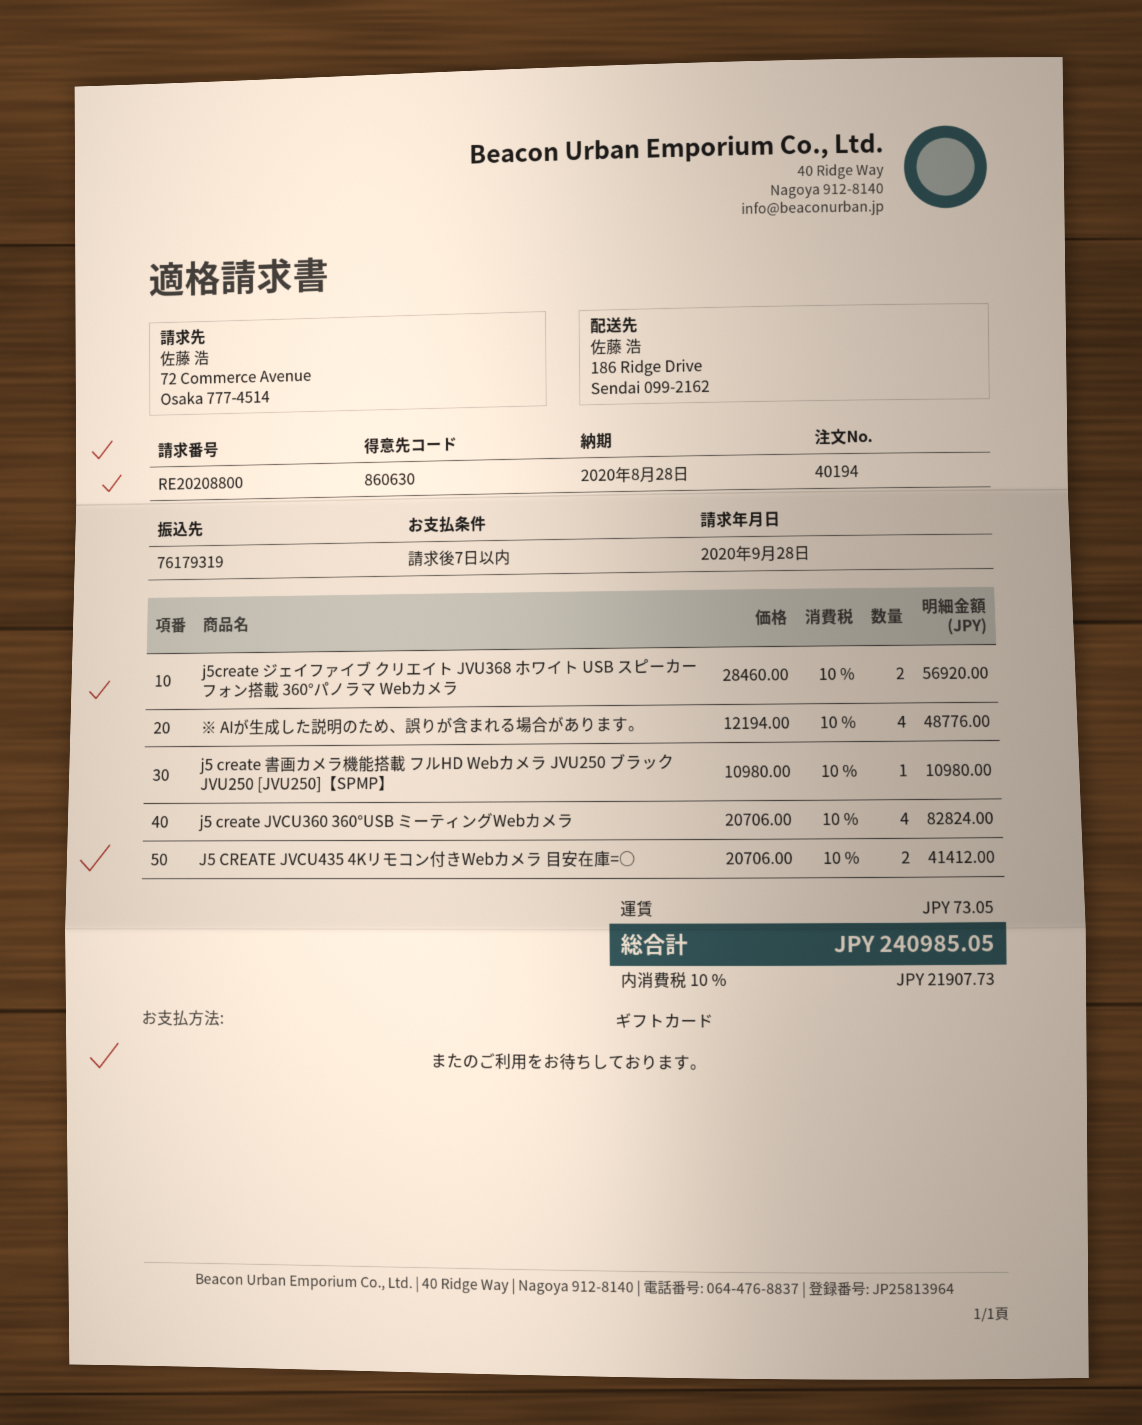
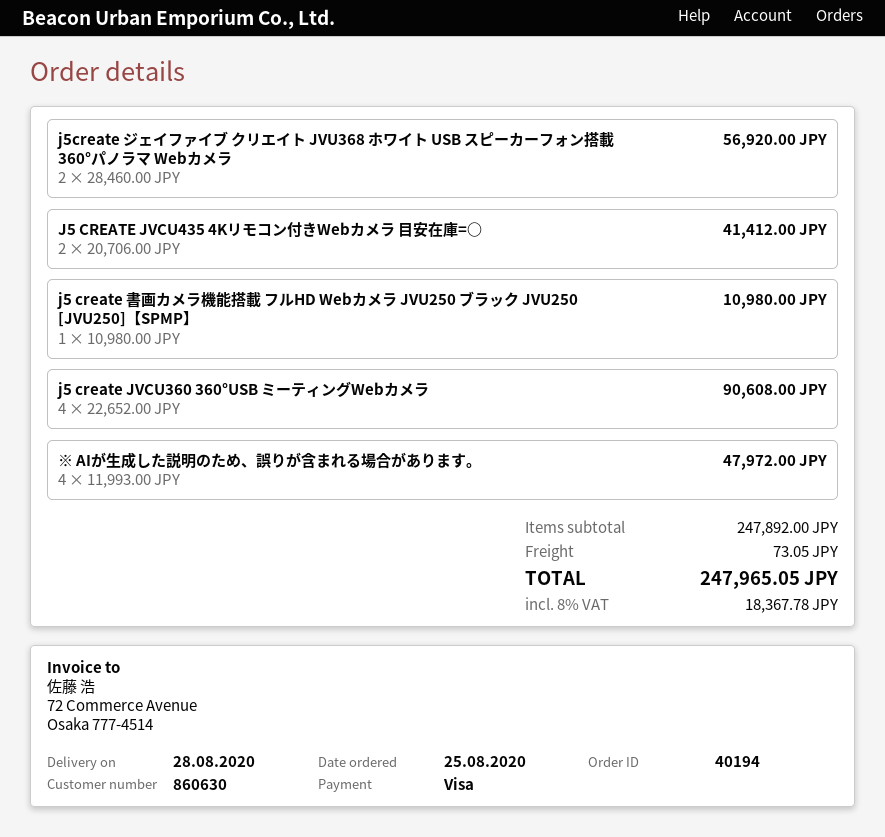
payment method: gift card -> Visa
※ AIが生成した説明のため、誤りが含まれる場合があります。: 4 x 12194.00 = 48776.00 -> 4 x 11993.00 = 47972.00
j5 create JVCU360 360°USB ミーティングWebカメラ: 4 x 20706.00 = 82824.00 -> 4 x 22652.00 = 90608.00
tax: 10% = 21907.73 -> 8% = 18367.78
total: 240985.05 -> 247965.05

